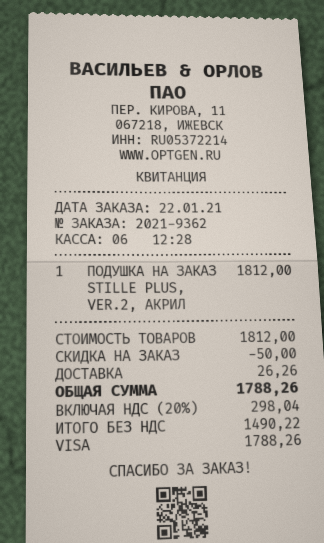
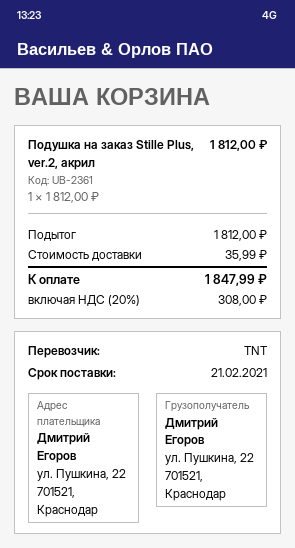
discount: 50.00 -> none
shipping: 26.26 -> 35.99
tax: 20% = 298.04 -> 20% = 308.00
total: 1788.26 -> 1847.99

